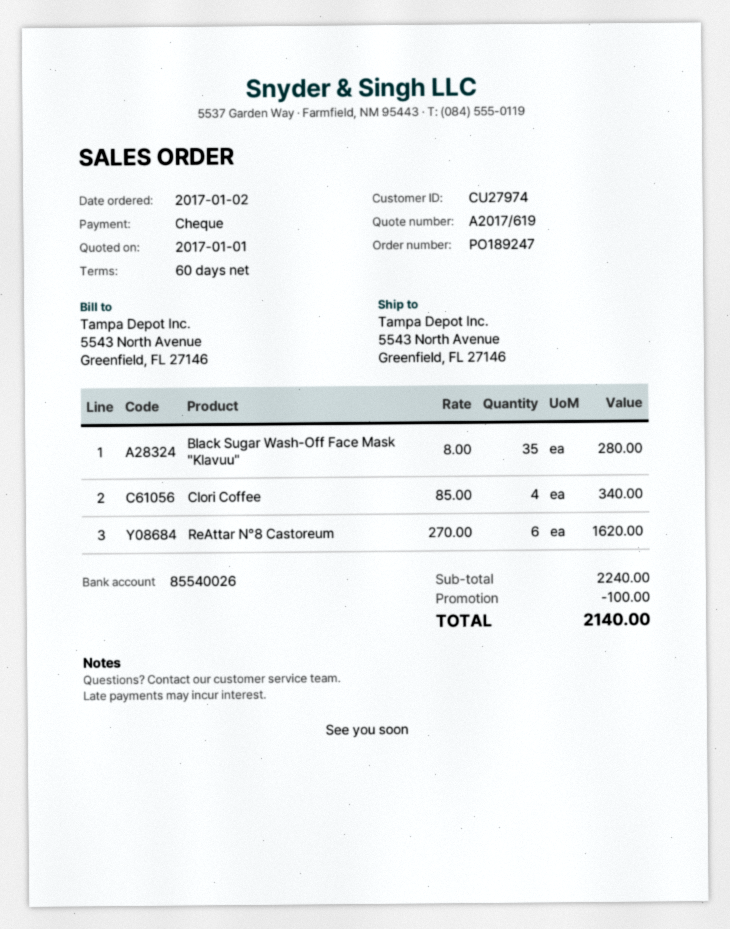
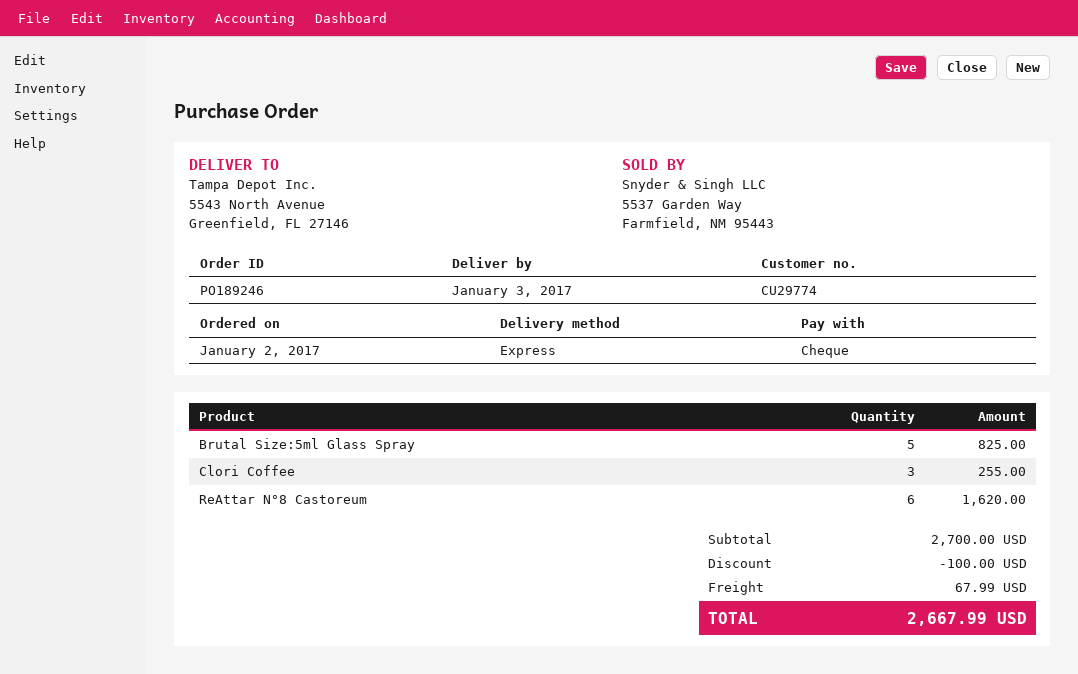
order number: PO189247 -> PO189246
customer number: CU27974 -> CU29774
Black Sugar Wash-Off Face Mask "Klavuu": 35 for 280.00 -> none
Clori Coffee: 4 for 340.00 -> 3 for 255.00
Brutal Size:5ml Glass Spray: none -> 5 for 825.00
subtotal: 2240.00 -> 2700.00
shipping: none -> 67.99
total: 2140.00 -> 2667.99

